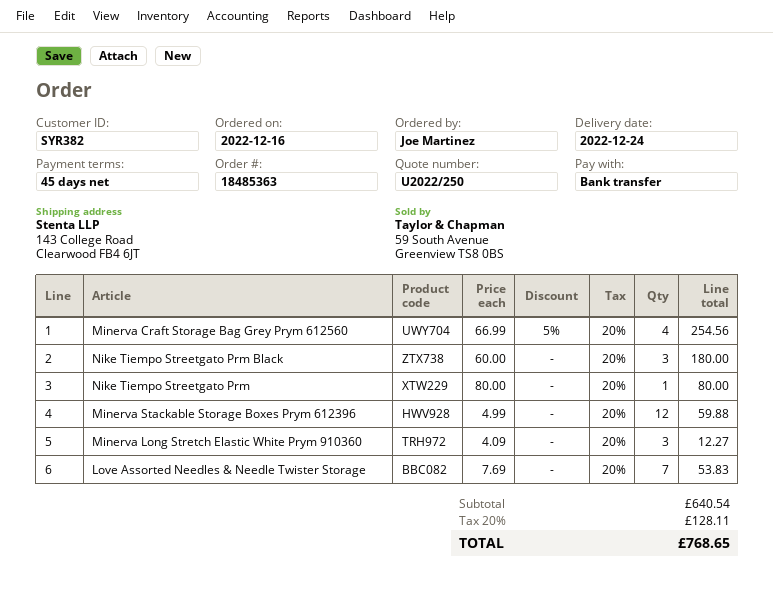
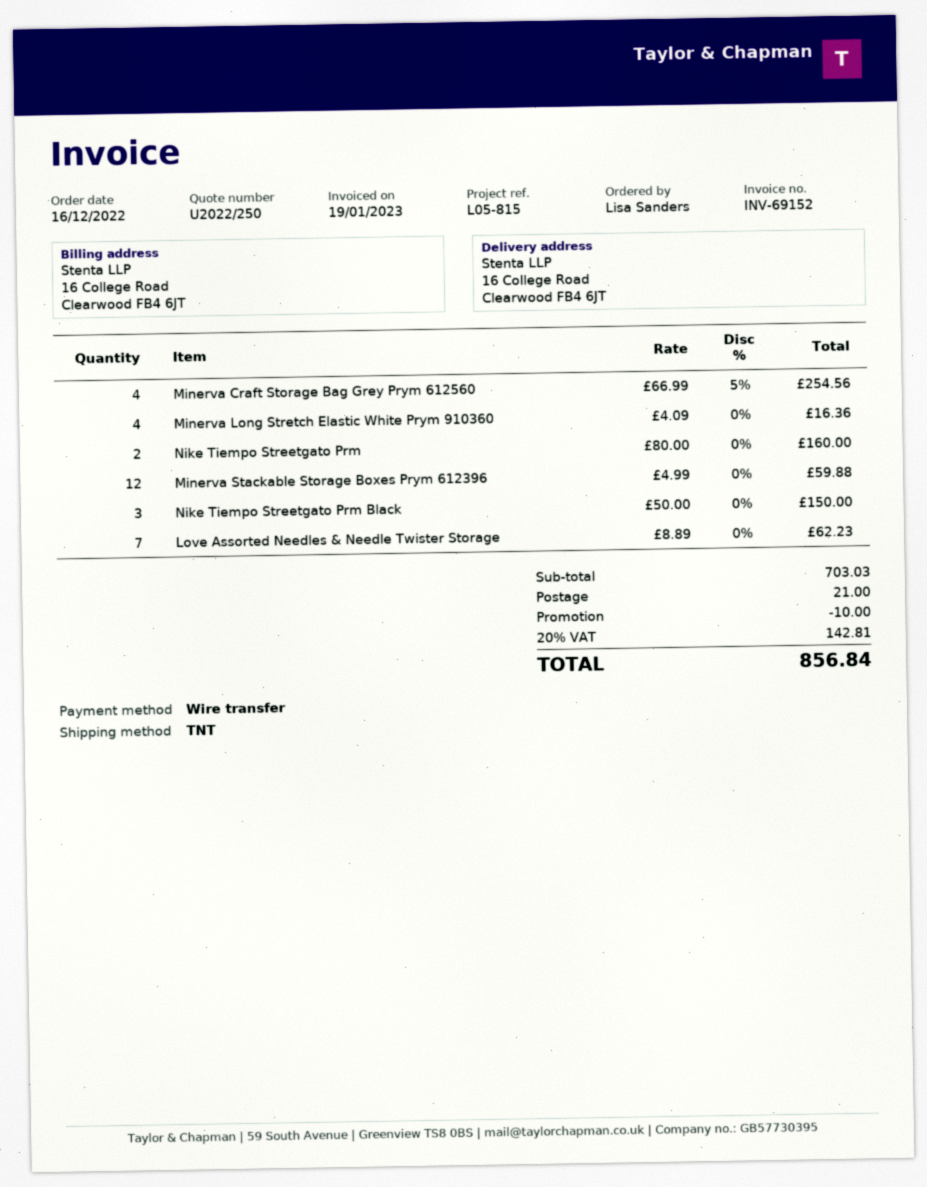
ordered by: Joe Martinez -> Lisa Sanders
ship to: 143 College Road, Clearwood FB4 6JT -> 16 College Road, Clearwood FB4 6JT
Nike Tiempo Streetgato Prm Black: 3 x 60.00 = 180.00 -> 3 x 50.00 = 150.00
Nike Tiempo Streetgato Prm: 1 x 80.00 = 80.00 -> 2 x 80.00 = 160.00
Minerva Long Stretch Elastic White Prym 910360: 3 x 4.09 = 12.27 -> 4 x 4.09 = 16.36
Love Assorted Needles & Needle Twister Storage: 7 x 7.69 = 53.83 -> 7 x 8.89 = 62.23
subtotal: 640.54 -> 703.03
discount: none -> 10.00
shipping: none -> 21.00
tax: 20% = 128.11 -> 20% = 142.81
total: 768.65 -> 856.84

